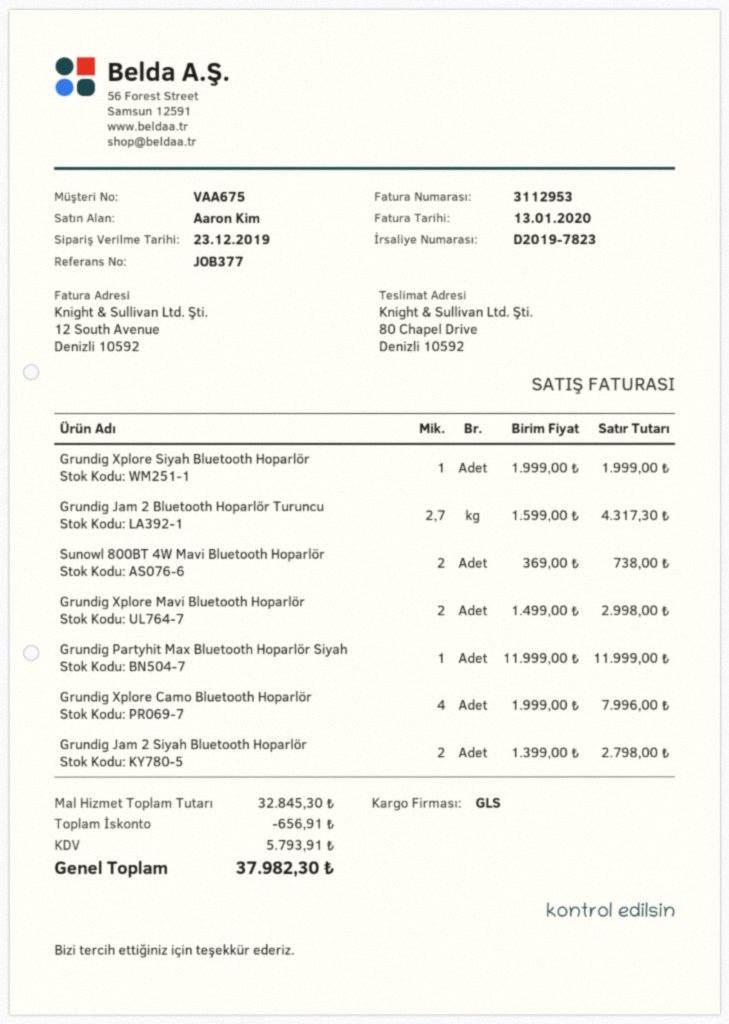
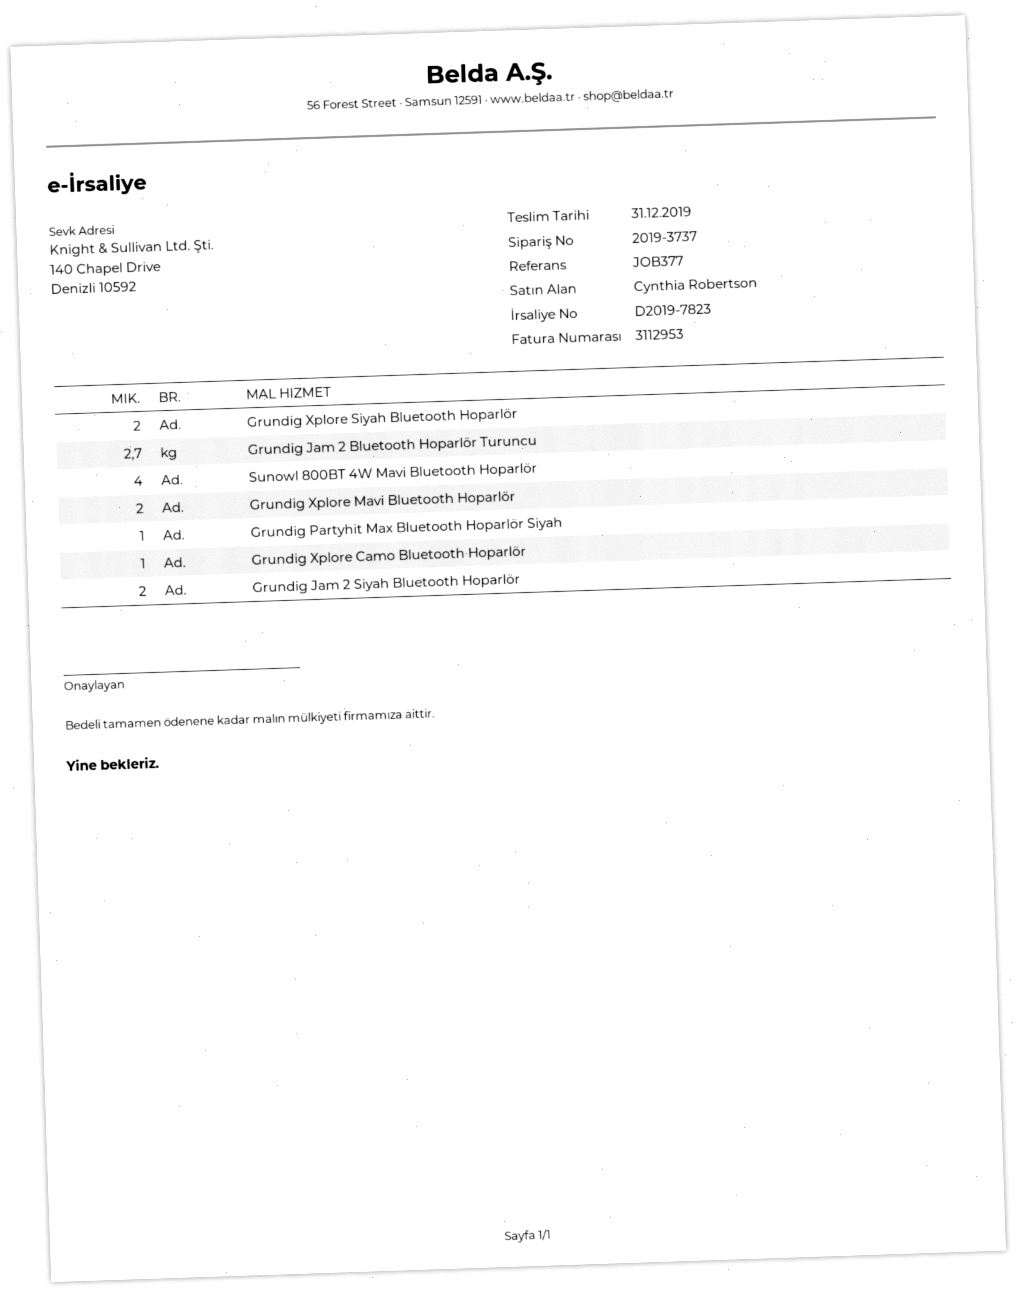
ordered by: Aaron Kim -> Cynthia Robertson
ship to: 80 Chapel Drive, Denizli 10592 -> 140 Chapel Drive, Denizli 10592
Grundig Xplore Siyah Bluetooth Hoparlör: 1 -> 2
Sunowl 800BT 4W Mavi Bluetooth Hoparlör: 2 -> 4
Grundig Xplore Camo Bluetooth Hoparlör: 4 -> 1

